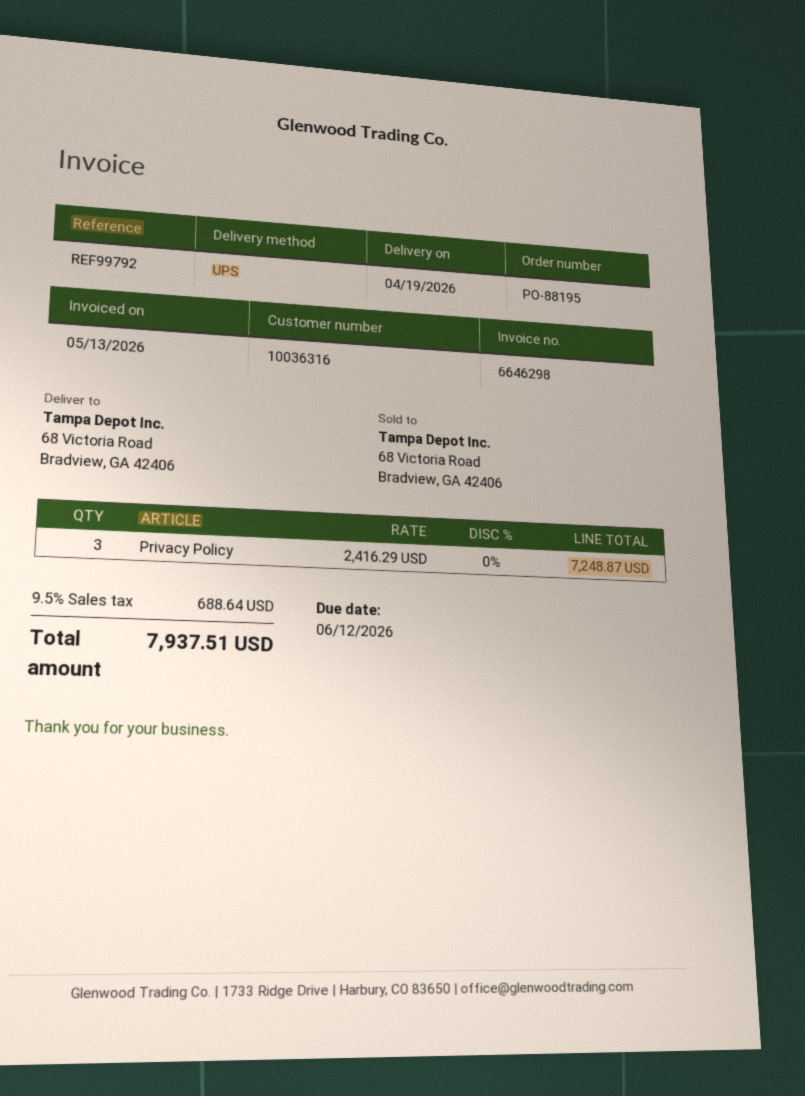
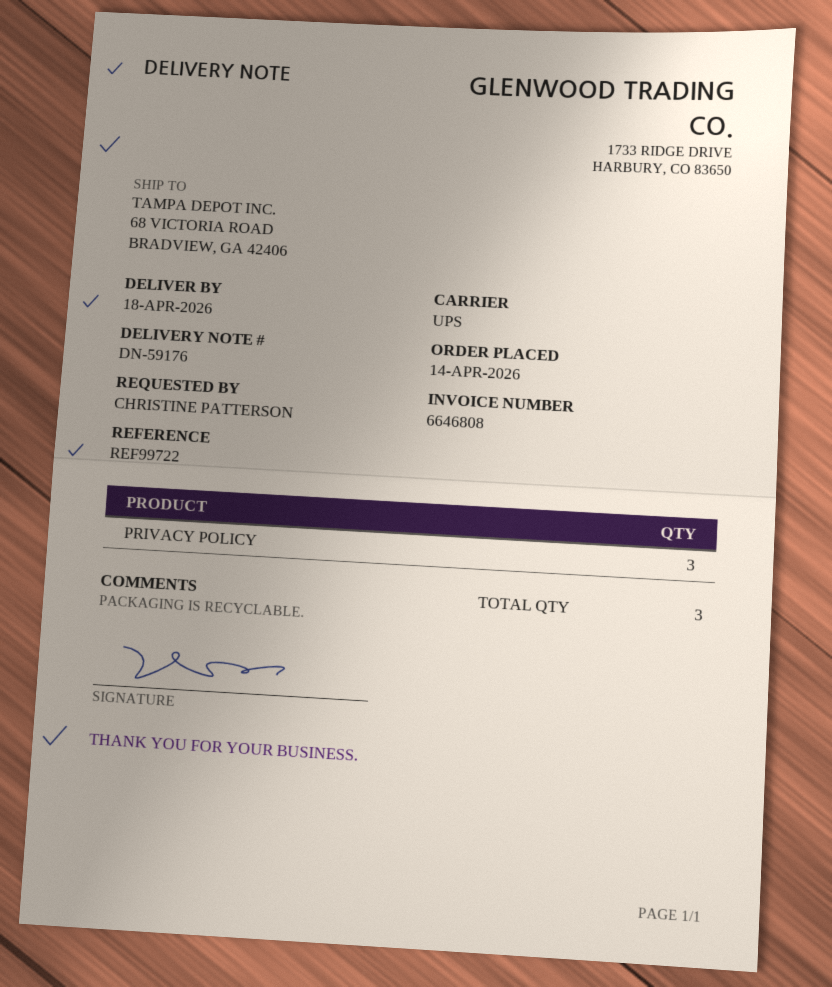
delivery date: 2026-04-19 -> 2026-04-18
invoice number: 6646298 -> 6646808
reference: REF99792 -> REF99722

